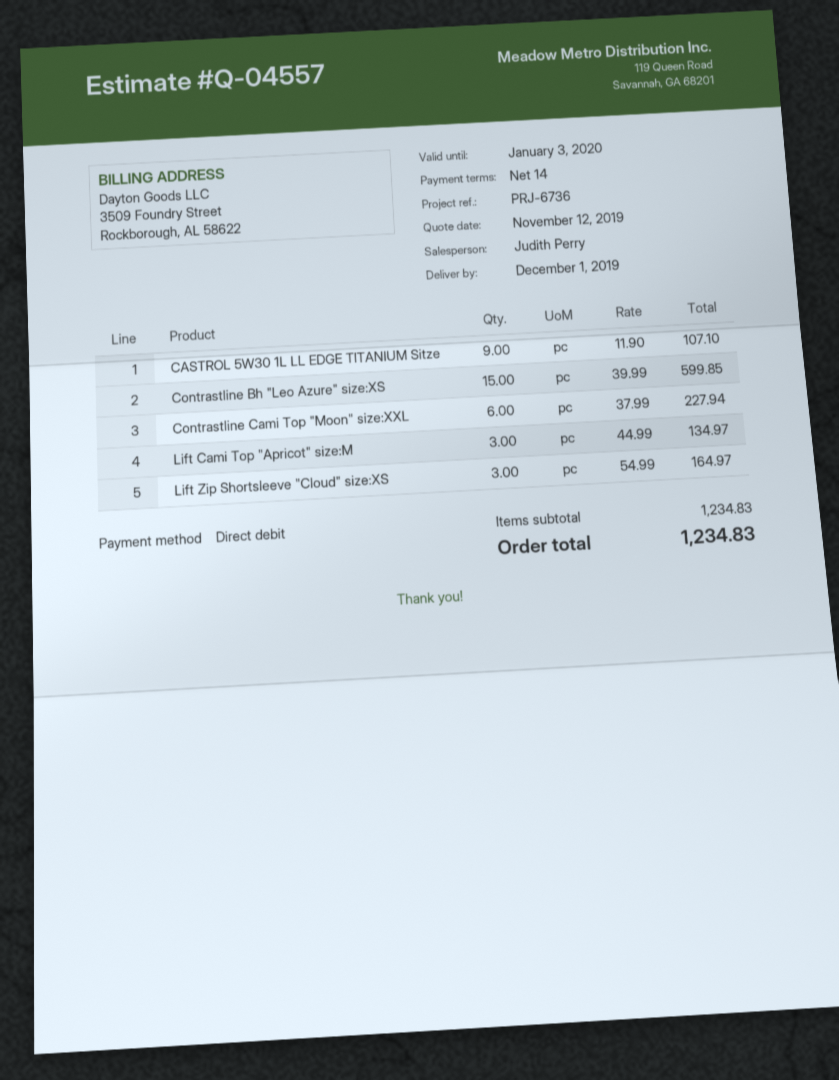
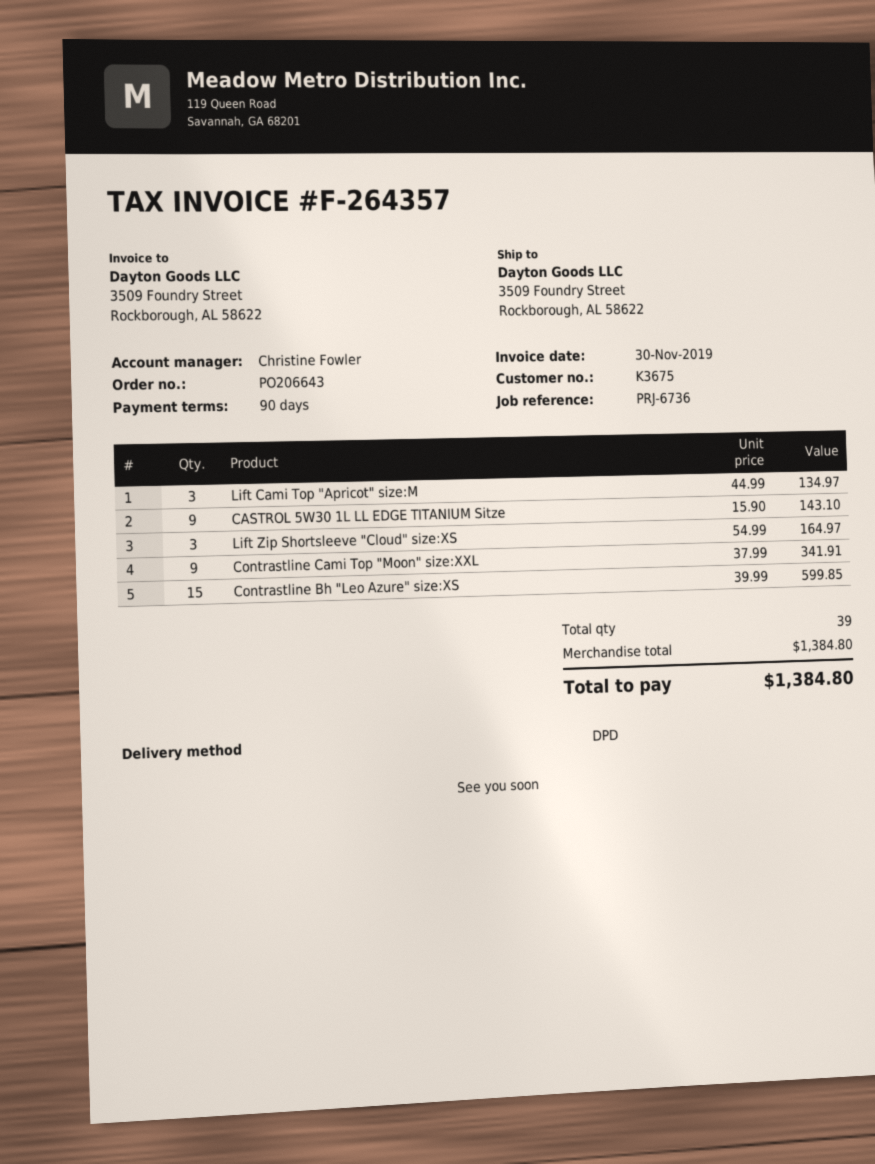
payment terms: 14 days -> 90 days
sales rep: Judith Perry -> Christine Fowler
CASTROL 5W30 1L LL EDGE TITANIUM Sitze: 9 x 11.90 = 107.10 -> 9 x 15.90 = 143.10
Contrastline Cami Top "Moon" size:XXL: 6 x 37.99 = 227.94 -> 9 x 37.99 = 341.91
subtotal: 1234.83 -> 1384.80
total: 1234.83 -> 1384.80

